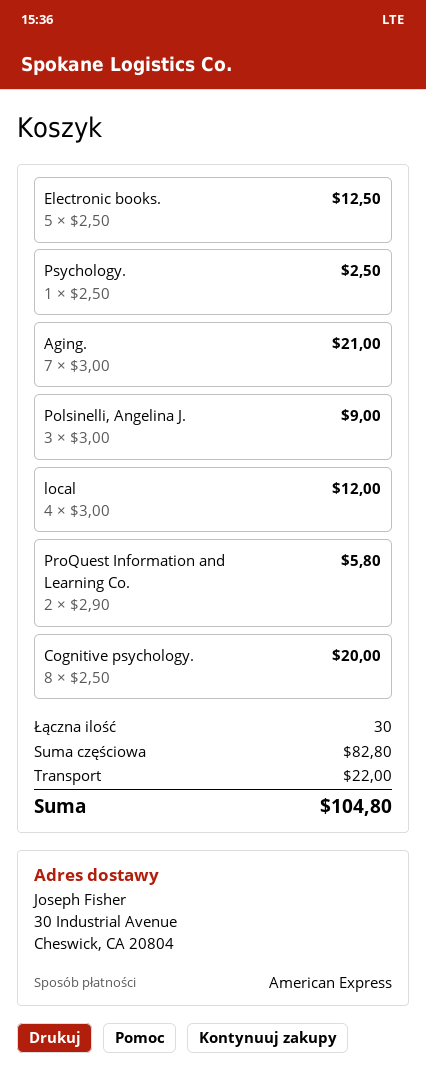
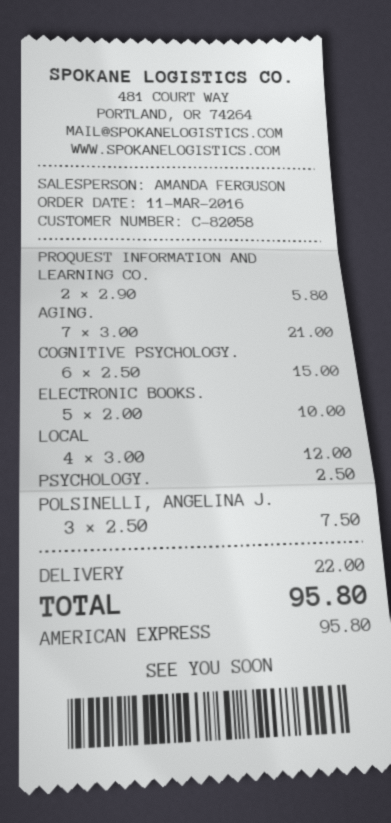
Electronic books.: 5 x 2.50 = 12.50 -> 5 x 2.00 = 10.00
Polsinelli, Angelina J.: 3 x 3.00 = 9.00 -> 3 x 2.50 = 7.50
Cognitive psychology.: 8 x 2.50 = 20.00 -> 6 x 2.50 = 15.00
total: 104.80 -> 95.80

